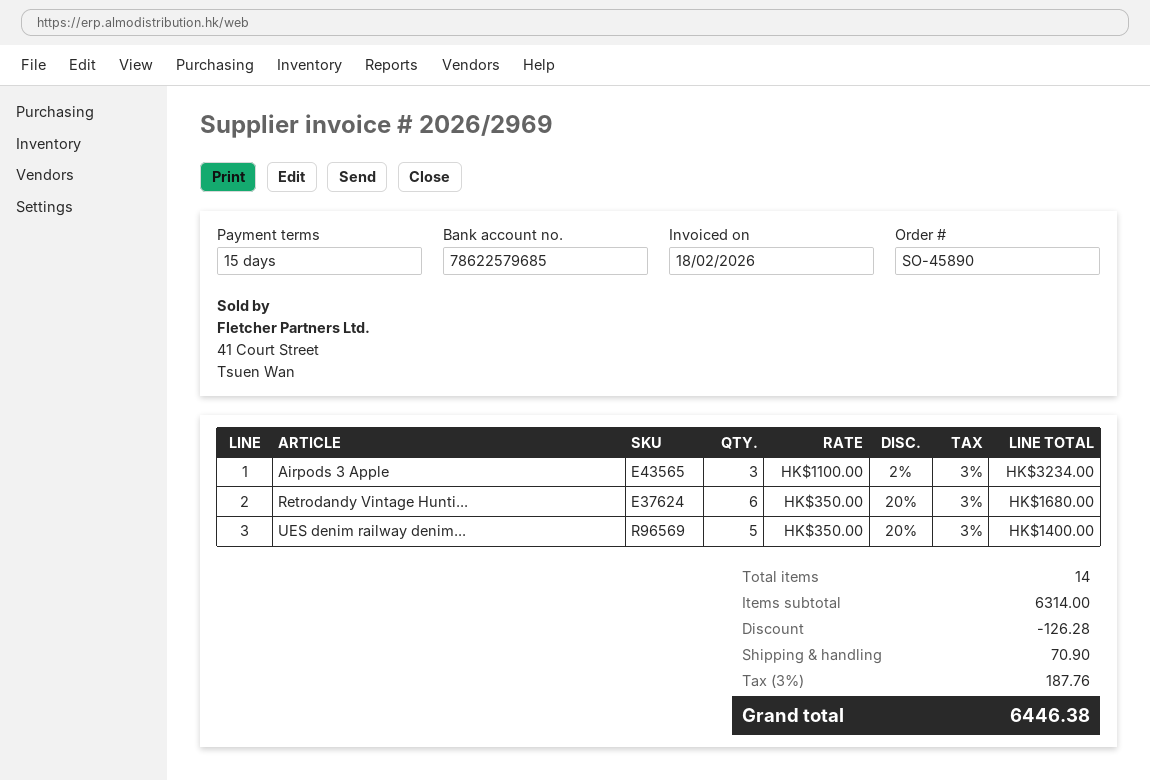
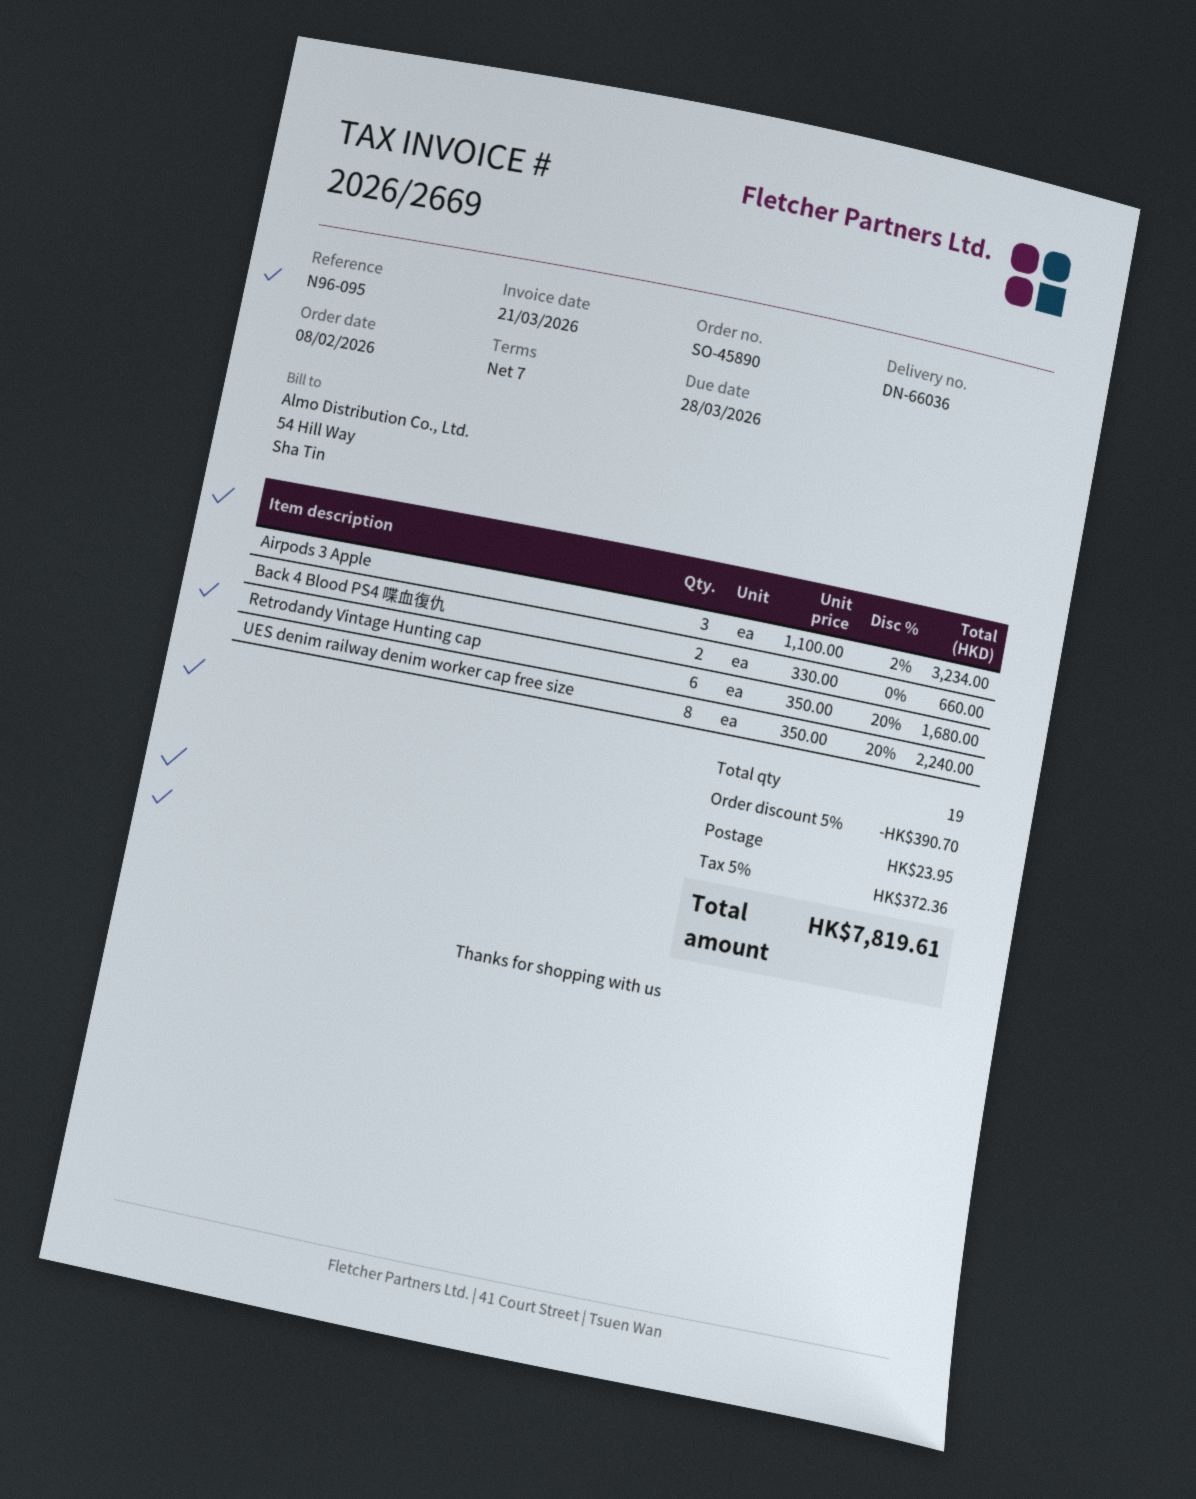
invoice number: 2026/2969 -> 2026/2669
invoice date: 2026-02-18 -> 2026-03-21
payment terms: 15 days -> 7 days
UES denim railway denim...: 5 x 350.00 - 20% = 1400.00 -> 8 x 350.00 - 20% = 2240.00
Back 4 Blood PS4 喋血復仇: none -> 2 x 330.00 = 660.00
total quantity: 14 -> 19
discount: 126.28 -> 390.70
shipping: 70.90 -> 23.95
tax: 3% = 187.76 -> 5% = 372.36
total: 6446.38 -> 7819.61

